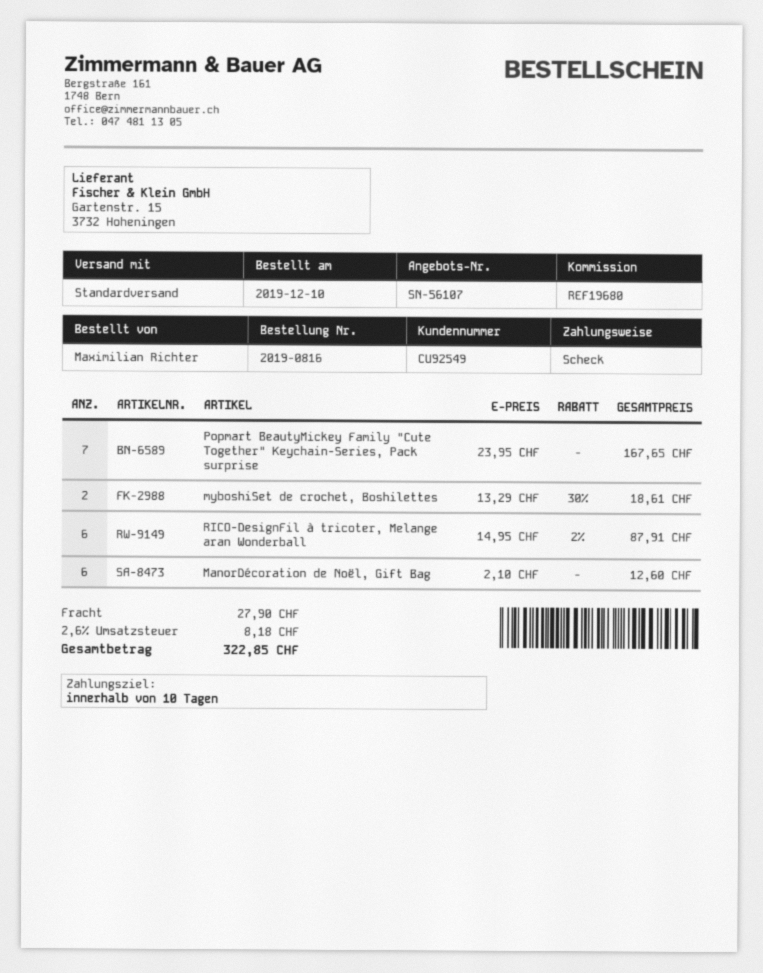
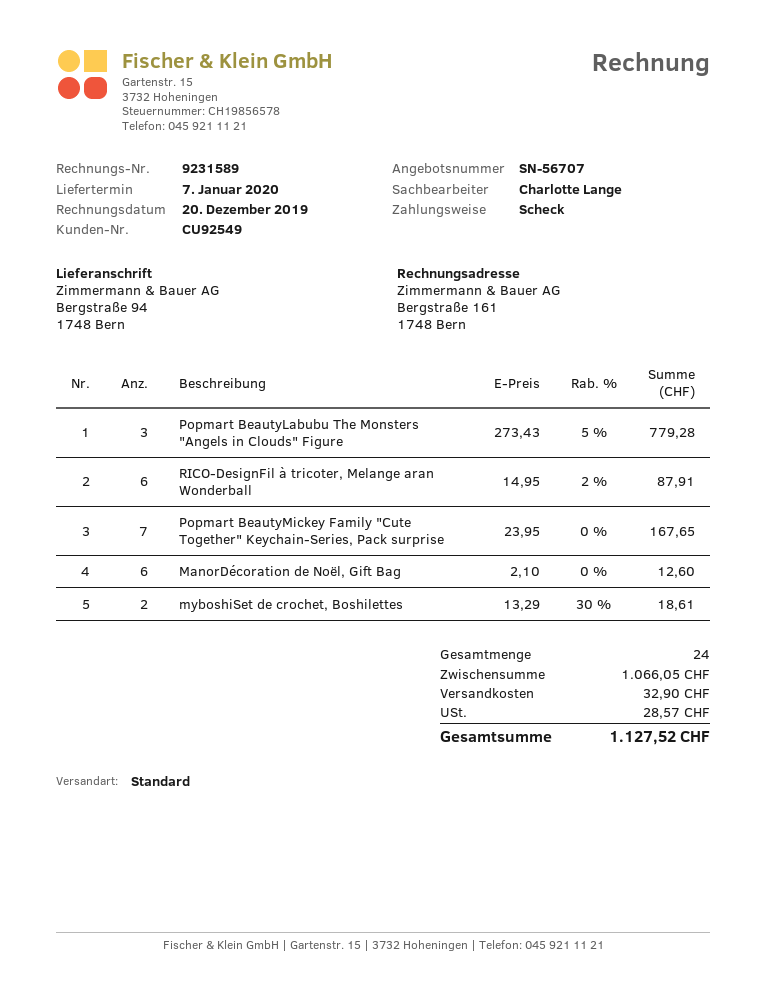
quote number: SN-56107 -> SN-56707
Popmart BeautyLabubu The Monsters "Angels in Clouds" Figure: none -> 3 x 273.43 - 5% = 779.28
shipping: 27.90 -> 32.90
tax: 8.18 -> 28.57
total: 322.85 -> 1127.52

